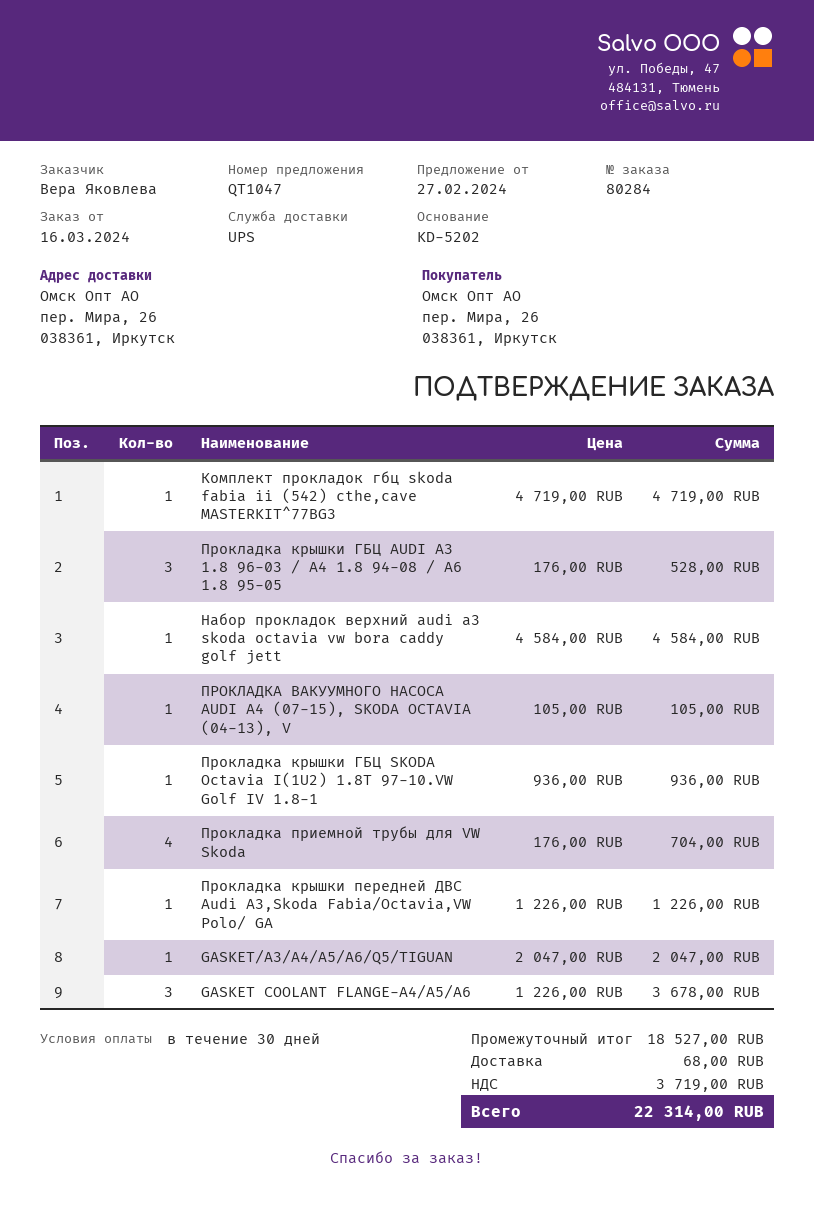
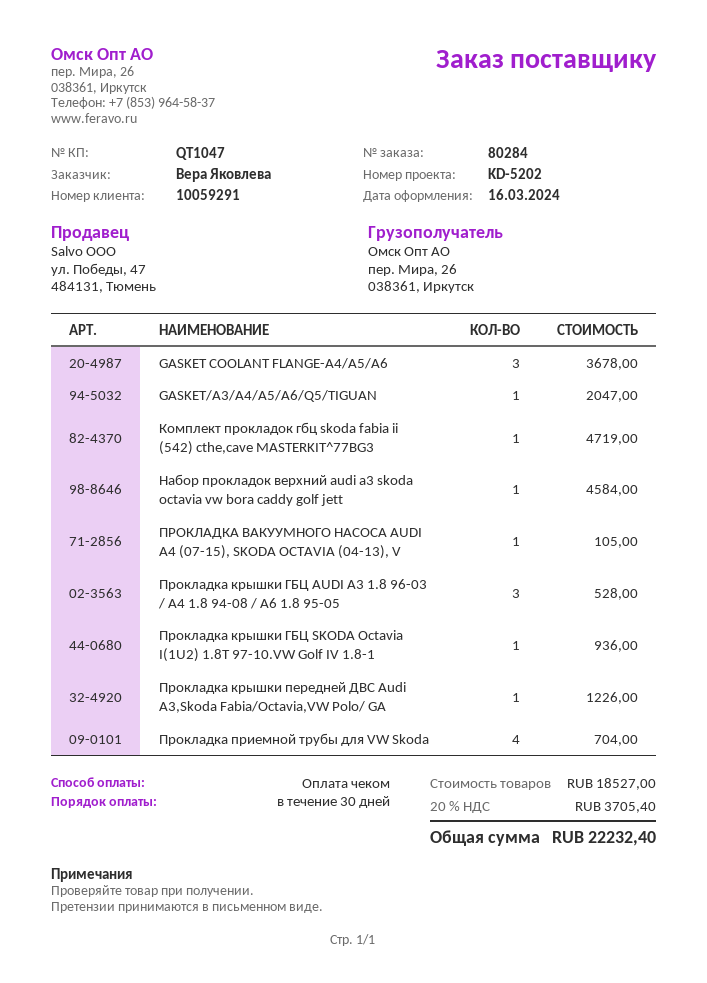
shipping: 68.00 -> none
tax: 3719.00 -> 3705.40
total: 22314.00 -> 22232.40

